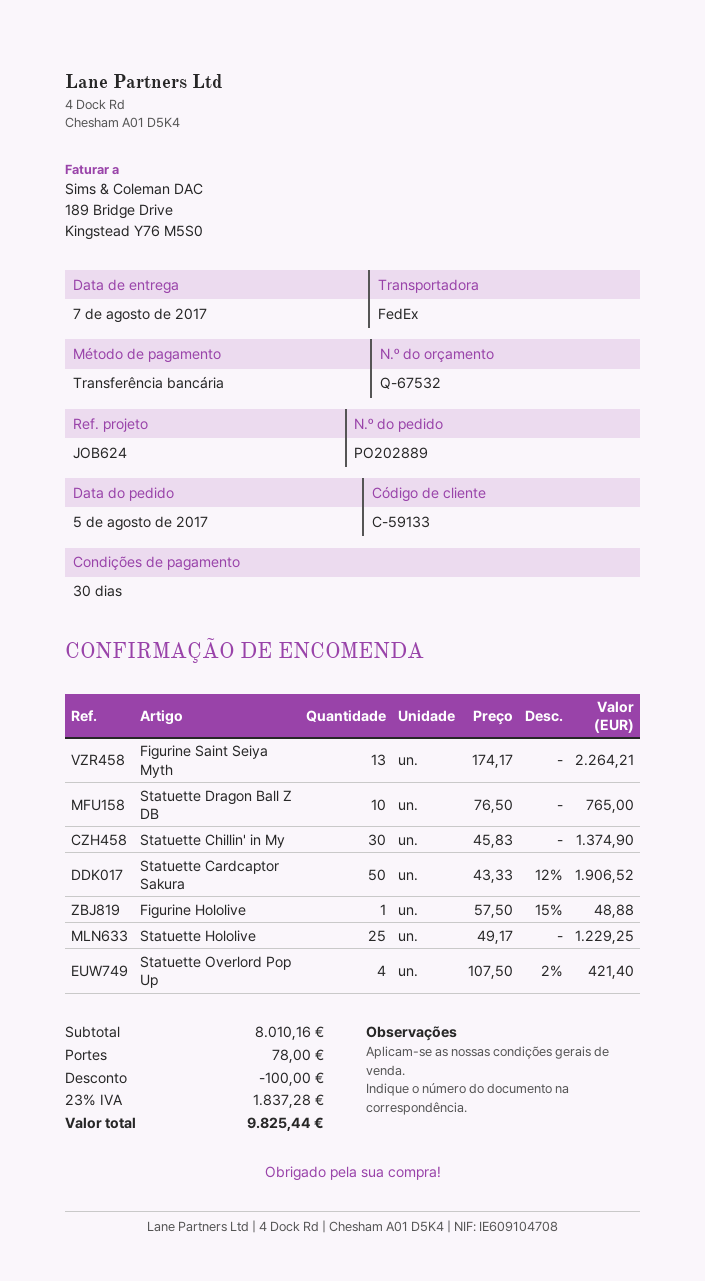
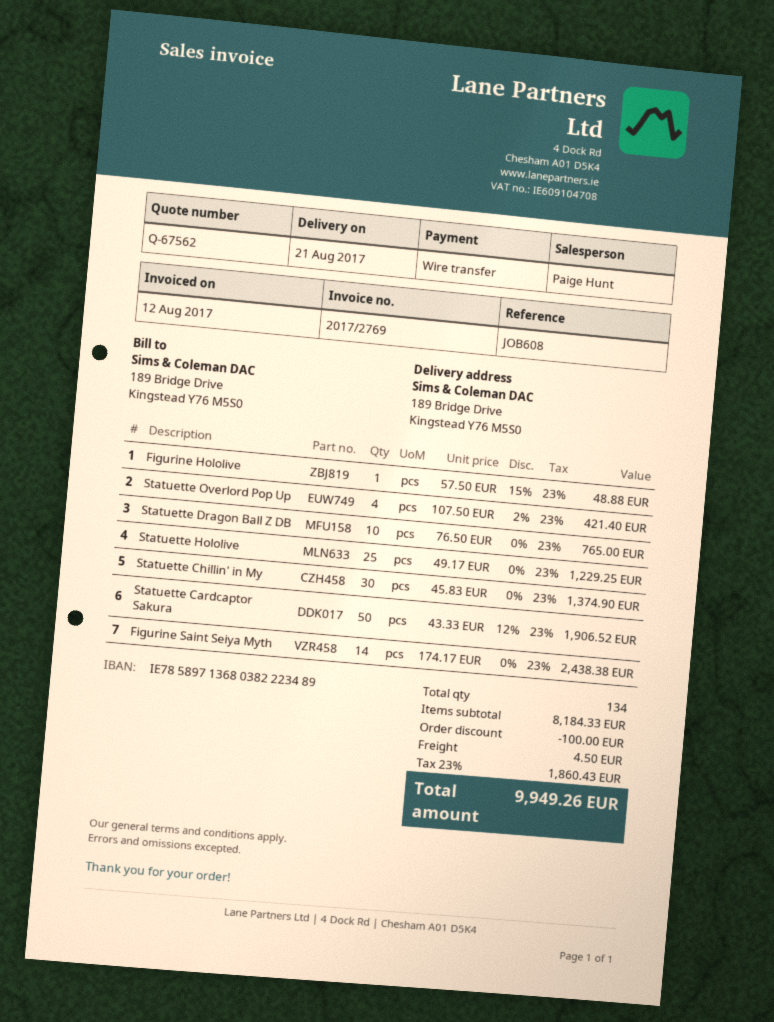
quote number: Q-67532 -> Q-67562
delivery date: 2017-08-07 -> 2017-08-21
reference: JOB624 -> JOB608
Figurine Saint Seiya Myth: 13 x 174.17 = 2264.21 -> 14 x 174.17 = 2438.38
subtotal: 8010.16 -> 8184.33
shipping: 78.00 -> 4.50
tax: 23% = 1837.28 -> 23% = 1860.43
total: 9825.44 -> 9949.26

